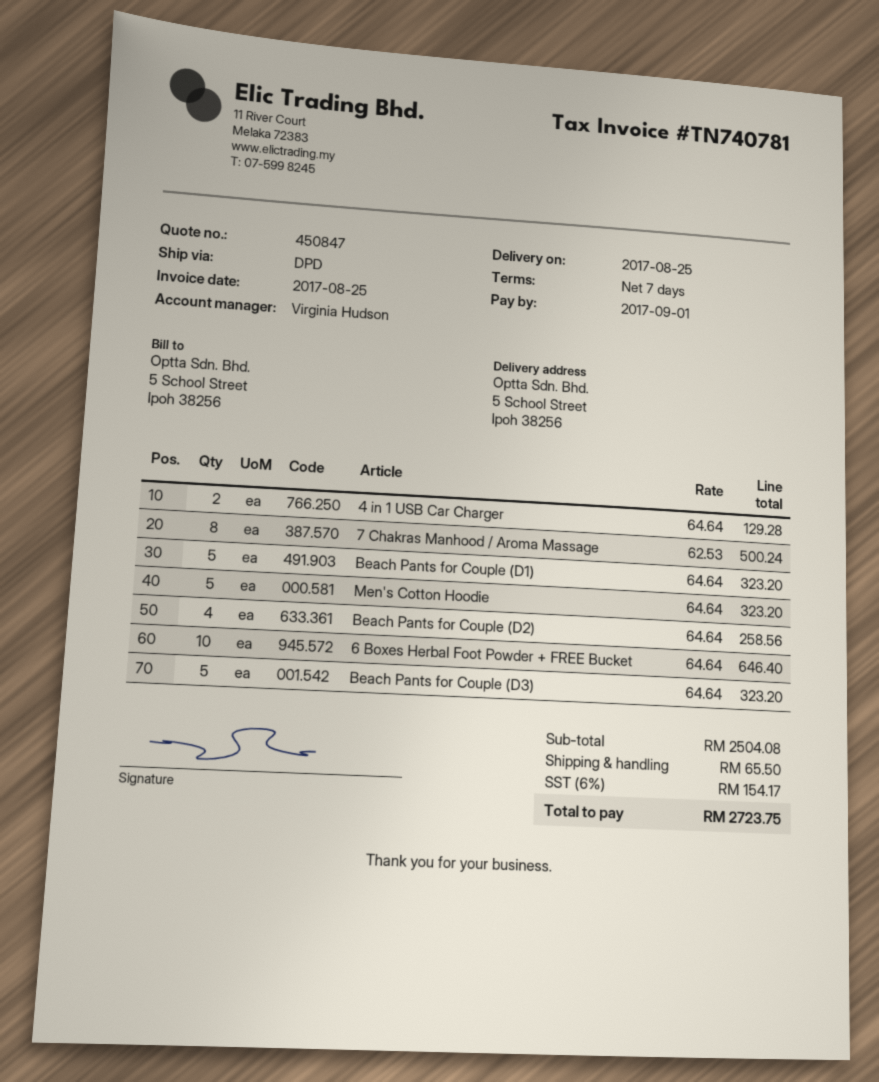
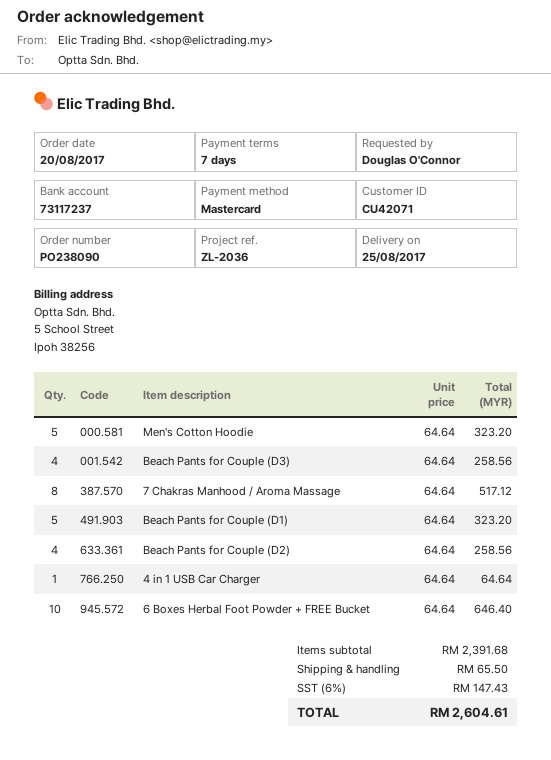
4 in 1 USB Car Charger: 2 x 64.64 = 129.28 -> 1 x 64.64 = 64.64
7 Chakras Manhood / Aroma Massage: 8 x 62.53 = 500.24 -> 8 x 64.64 = 517.12
Beach Pants for Couple (D3): 5 x 64.64 = 323.20 -> 4 x 64.64 = 258.56
subtotal: 2504.08 -> 2391.68
tax: 6% = 154.17 -> 6% = 147.43
total: 2723.75 -> 2604.61

